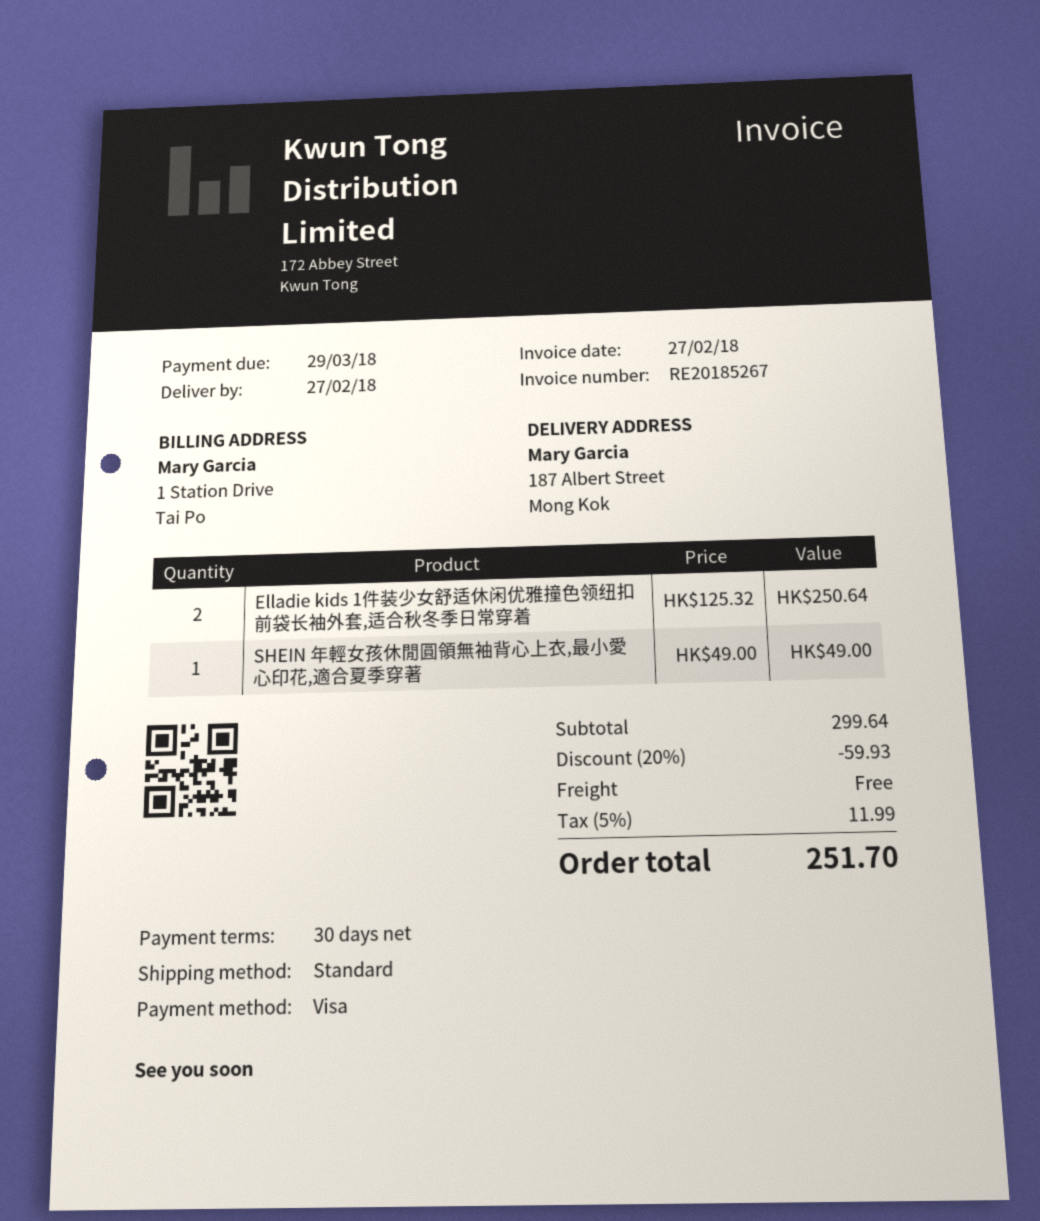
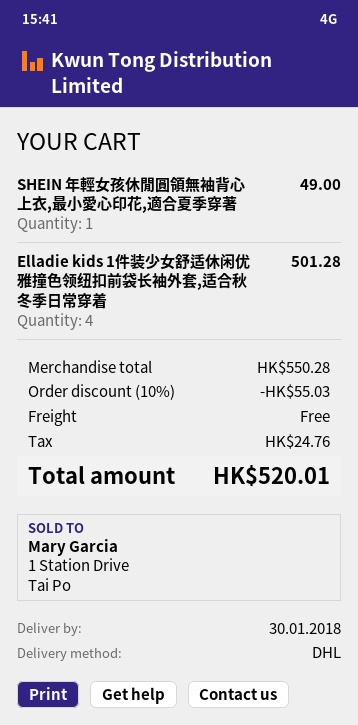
delivery date: 2018-02-27 -> 2018-01-30
shipping method: standard -> DHL
Elladie kids 1件装少女舒适休闲优雅撞色领纽扣前袋长袖外套,适合秋冬季日常穿着: 2 for 250.64 -> 4 for 501.28
subtotal: 299.64 -> 550.28
discount: 20% = 59.93 -> 10% = 55.03
tax: 11.99 -> 24.76
total: 251.70 -> 520.01

